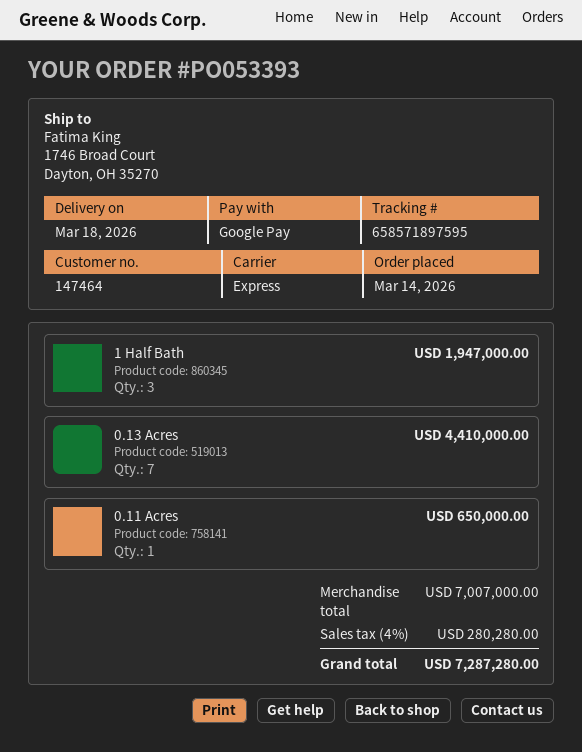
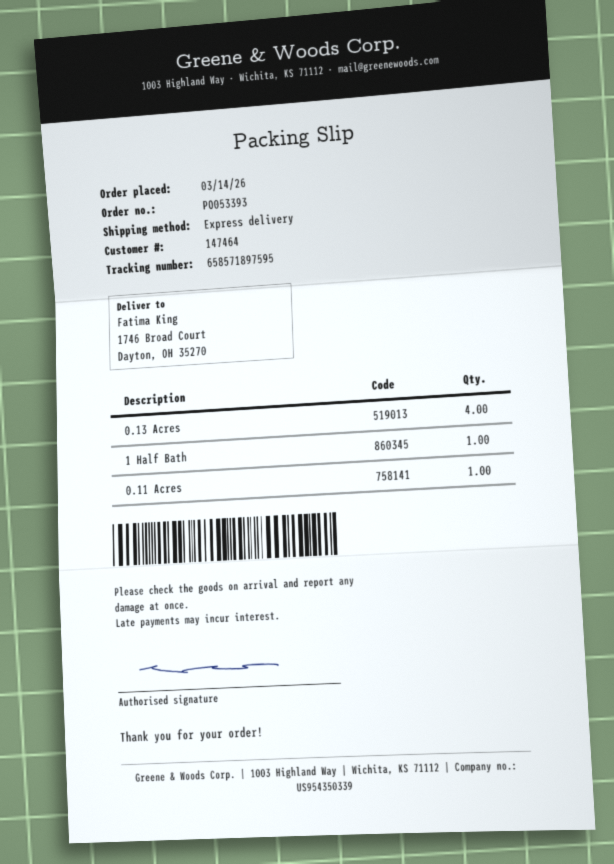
1 Half Bath: 3 -> 1
0.13 Acres: 7 -> 4

